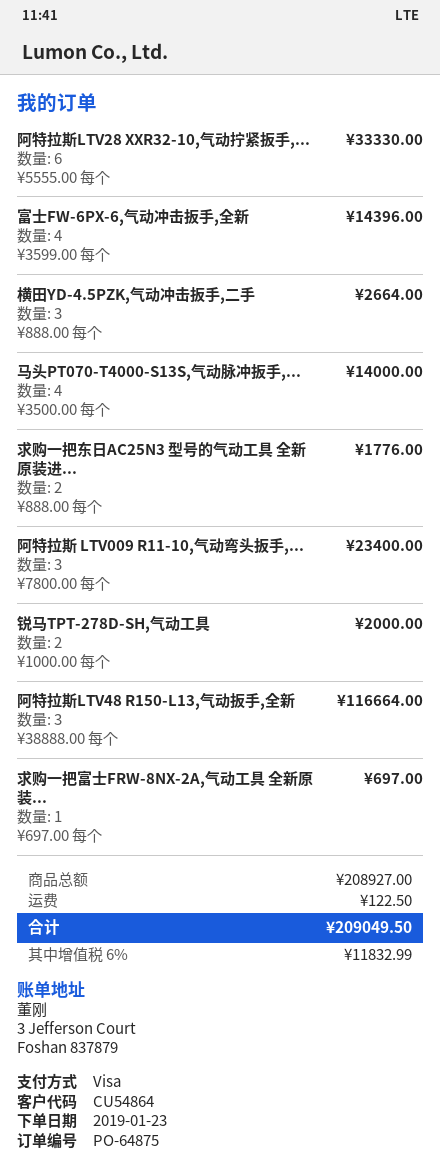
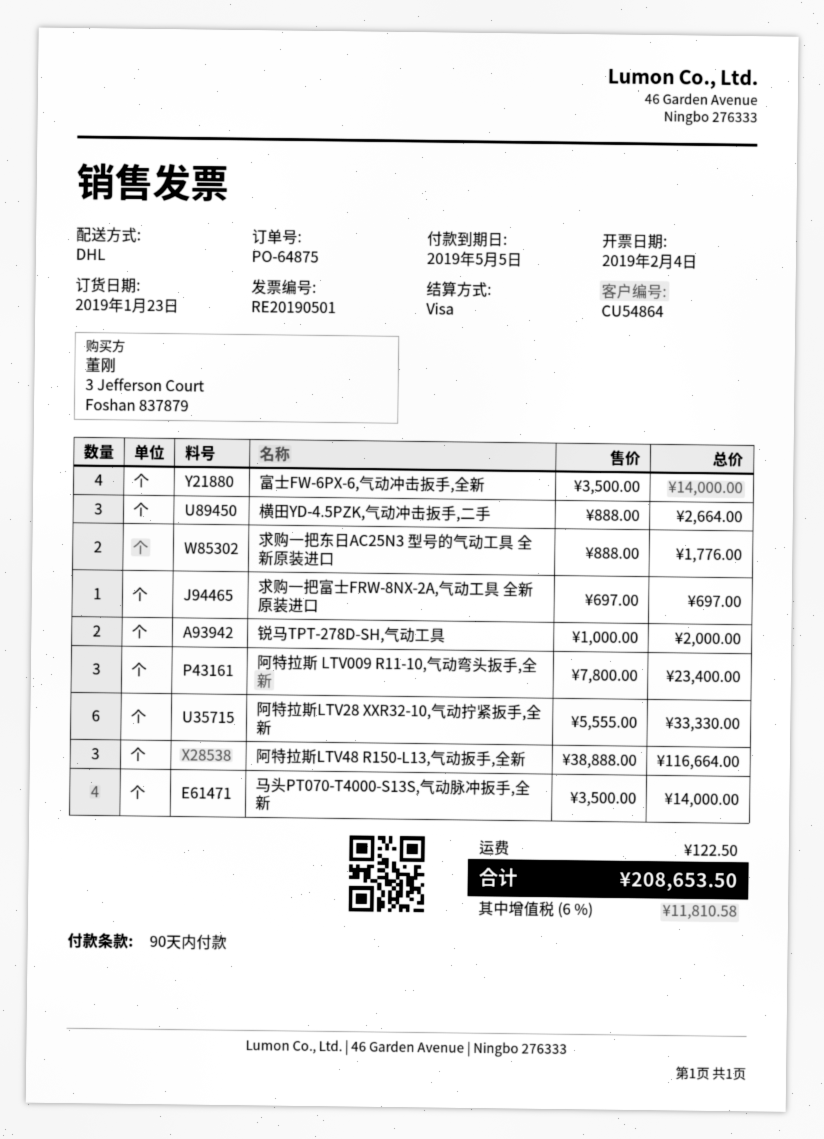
富士FW-6PX-6,气动冲击扳手,全新: 4 x 3599.00 = 14396.00 -> 4 x 3500.00 = 14000.00
tax: 6% = 11832.99 -> 6% = 11810.58
total: 209049.50 -> 208653.50

